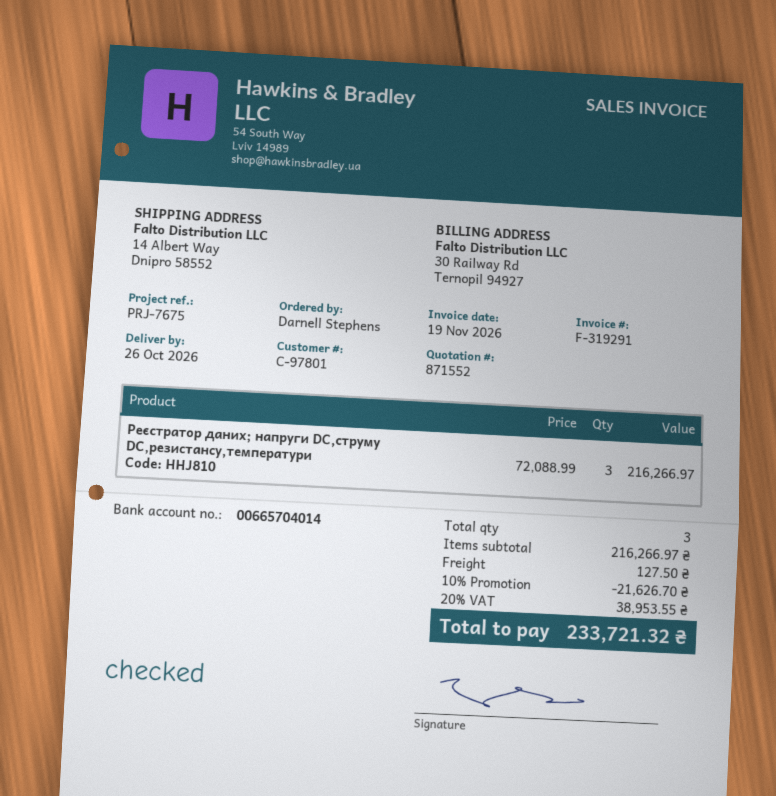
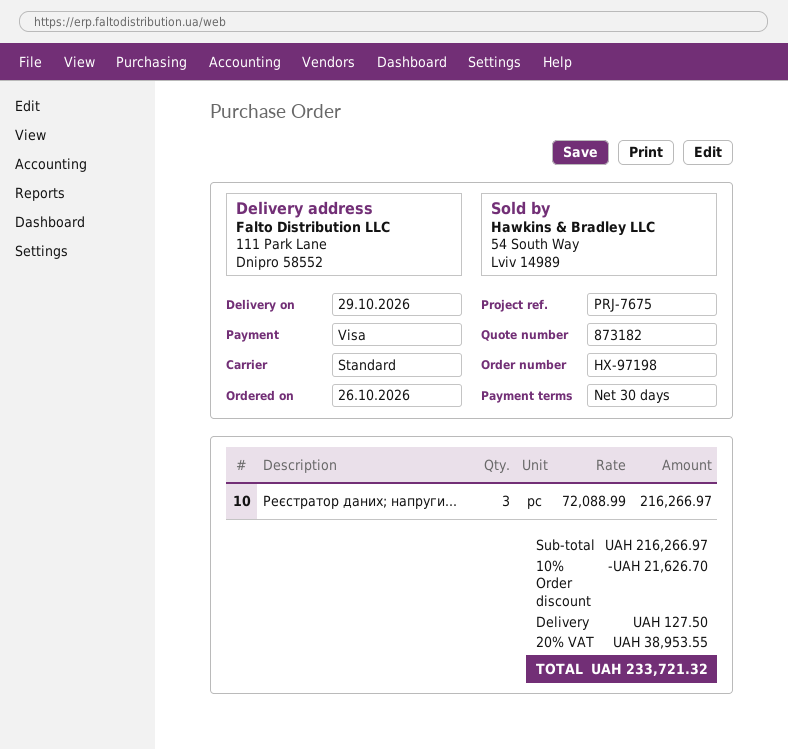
quote number: 871552 -> 873182
delivery date: 2026-10-26 -> 2026-10-29
ship to: 14 Albert Way, Dnipro 58552 -> 111 Park Lane, Dnipro 58552

